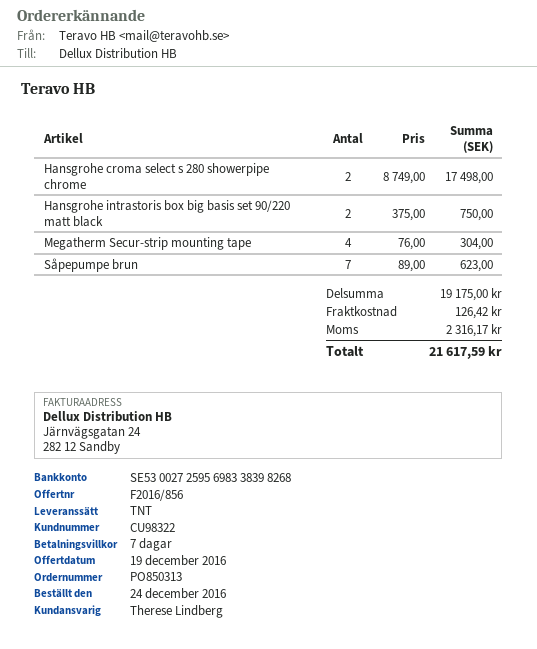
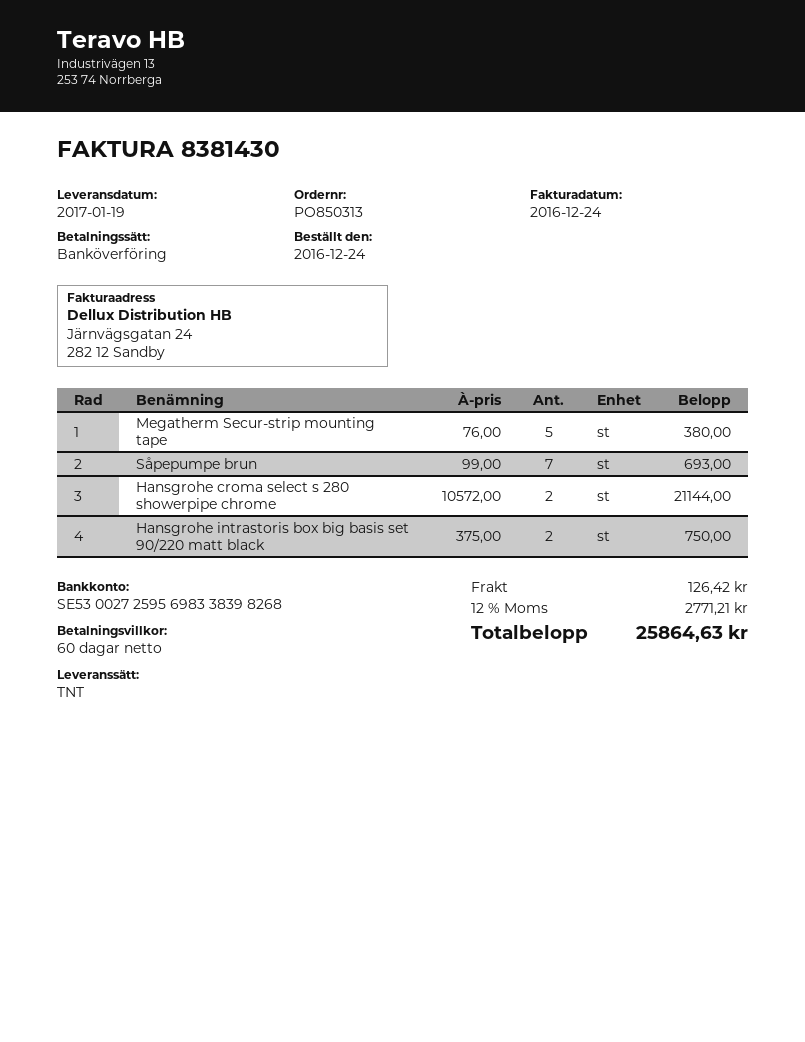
payment terms: 7 days -> 60 days
Hansgrohe croma select s 280 showerpipe chrome: 2 x 8749.00 = 17498.00 -> 2 x 10572.00 = 21144.00
Megatherm Secur-strip mounting tape: 4 x 76.00 = 304.00 -> 5 x 76.00 = 380.00
Såpepumpe brun: 7 x 89.00 = 623.00 -> 7 x 99.00 = 693.00
tax: 2316.17 -> 2771.21
total: 21617.59 -> 25864.63

